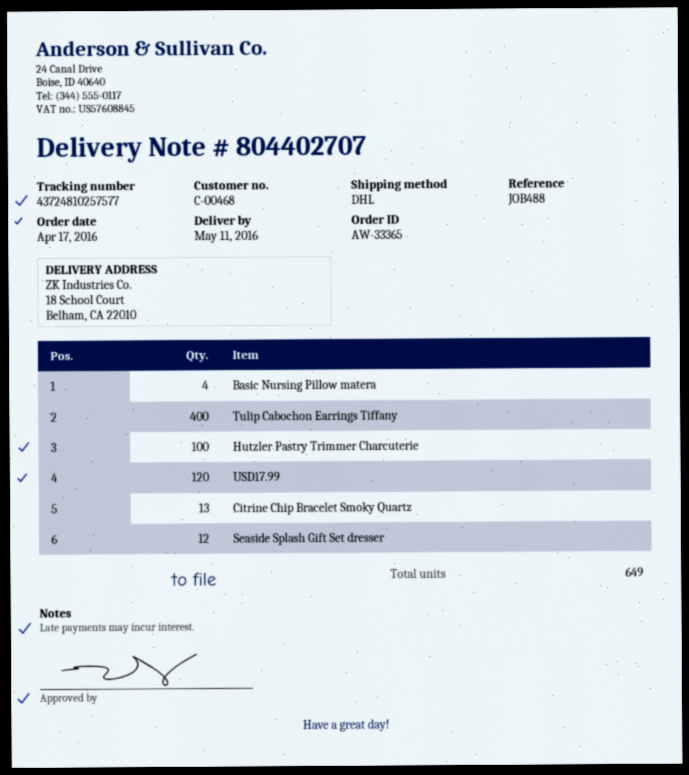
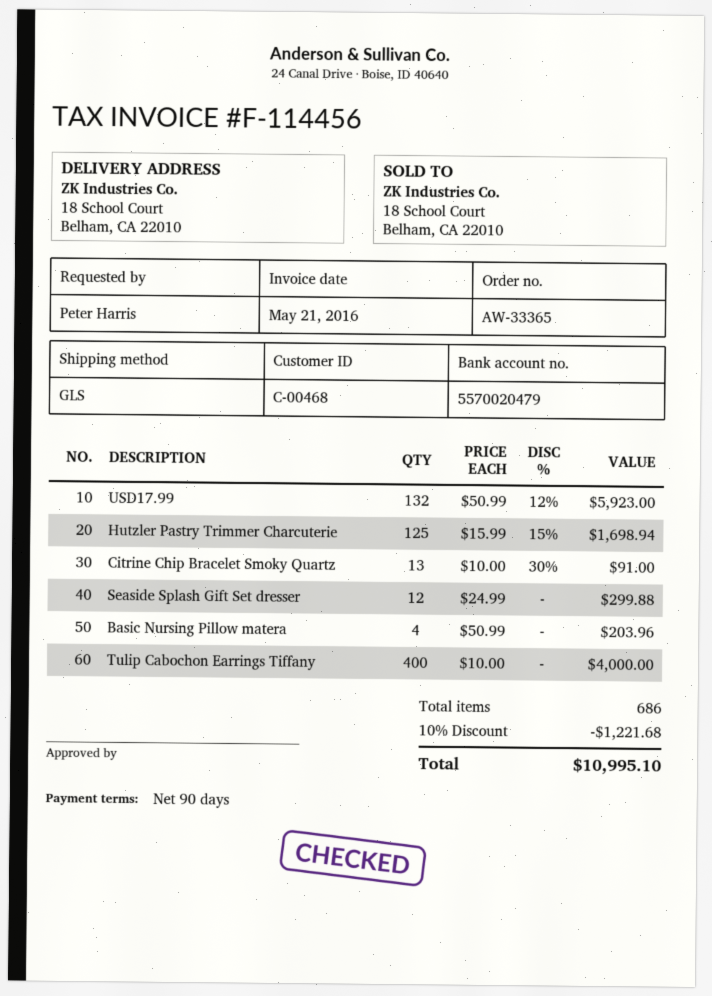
shipping method: DHL -> GLS
Hutzler Pastry Trimmer Charcuterie: 100 -> 125
USD17.99: 120 -> 132
total quantity: 649 -> 686

